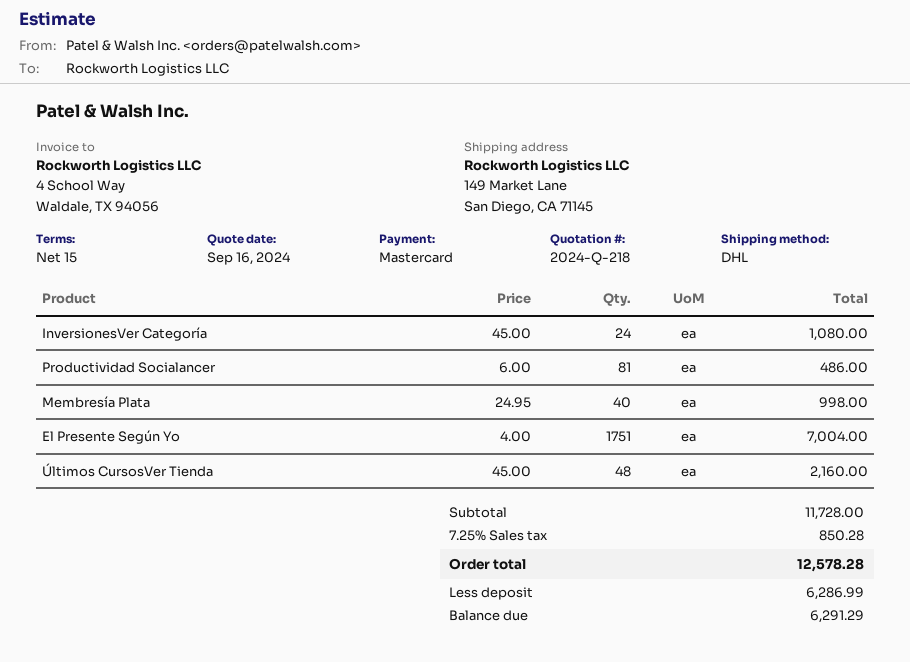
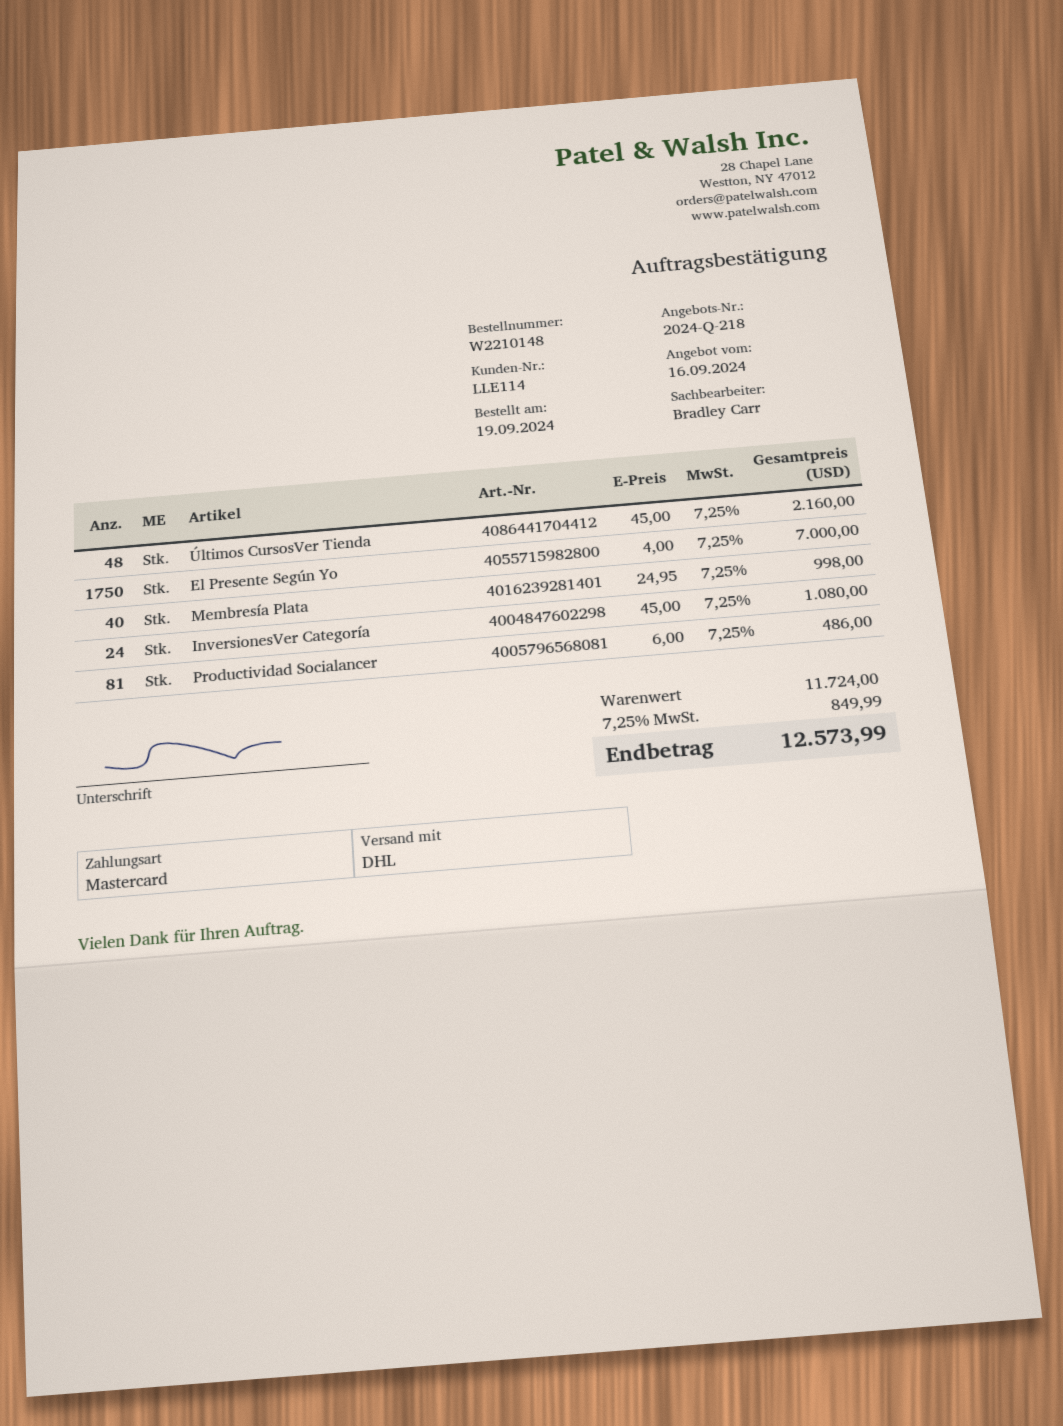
El Presente Según Yo: 1751 x 4.00 = 7004.00 -> 1750 x 4.00 = 7000.00
subtotal: 11728.00 -> 11724.00
tax: 7.25% = 850.28 -> 7.25% = 849.99
total: 12578.28 -> 12573.99

